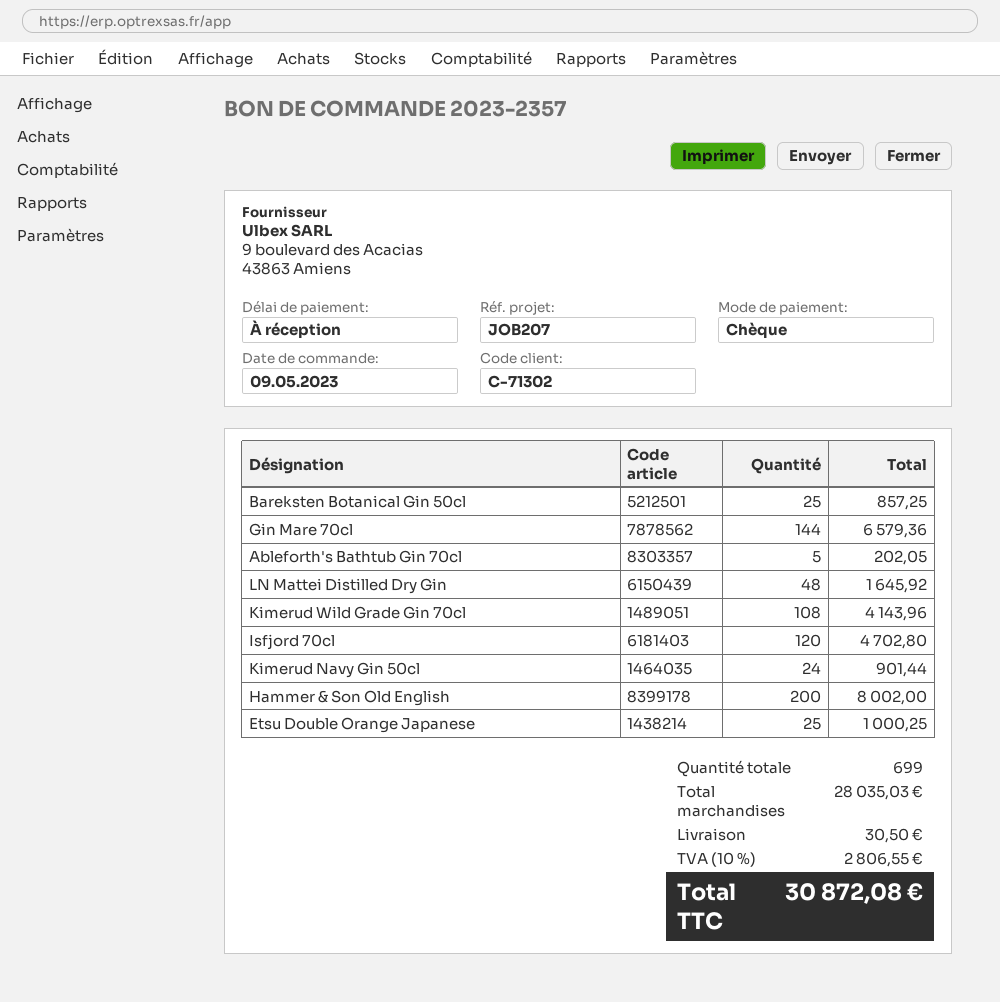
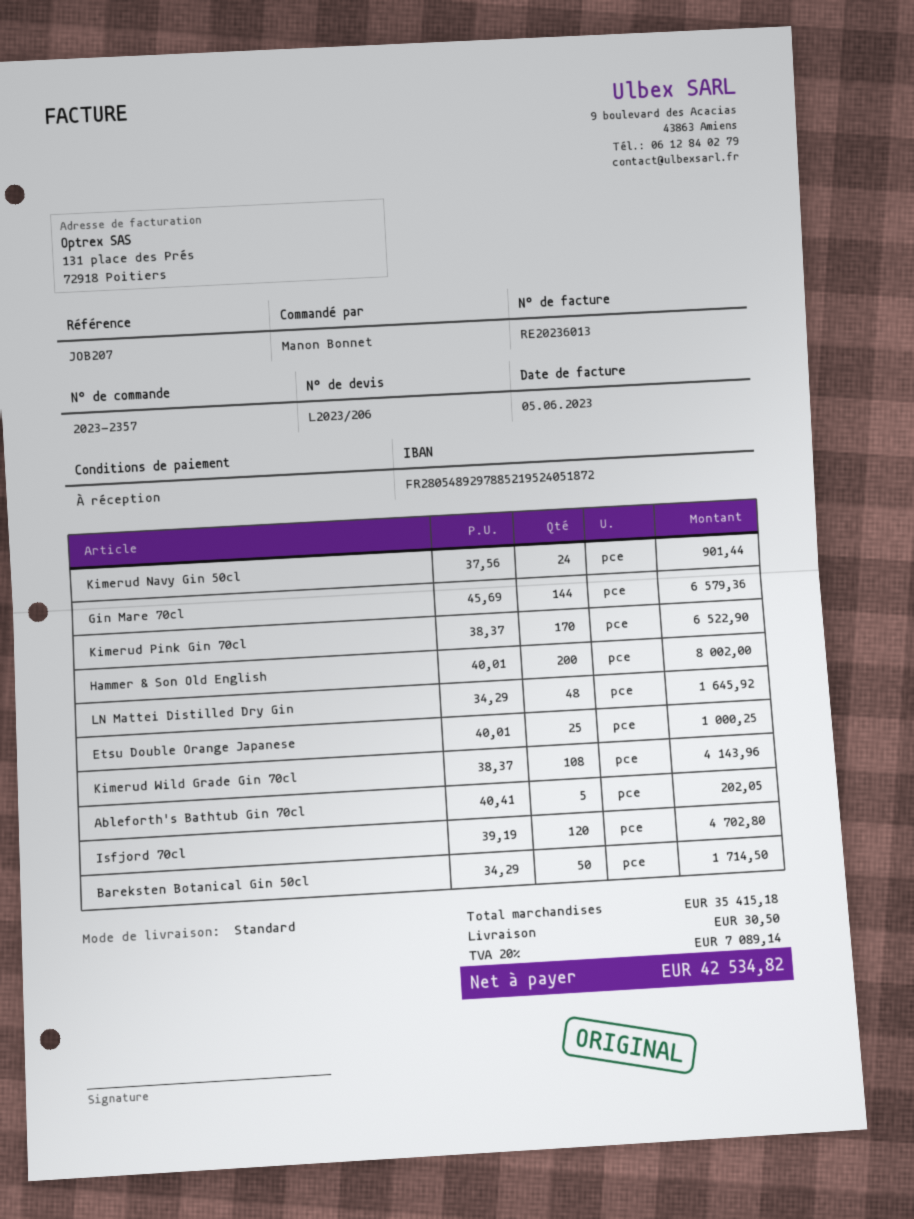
Bareksten Botanical Gin 50cl: 25 for 857.25 -> 50 for 1714.50
Kimerud Pink Gin 70cl: none -> 170 for 6522.90
subtotal: 28035.03 -> 35415.18
tax: 10% = 2806.55 -> 20% = 7089.14
total: 30872.08 -> 42534.82

